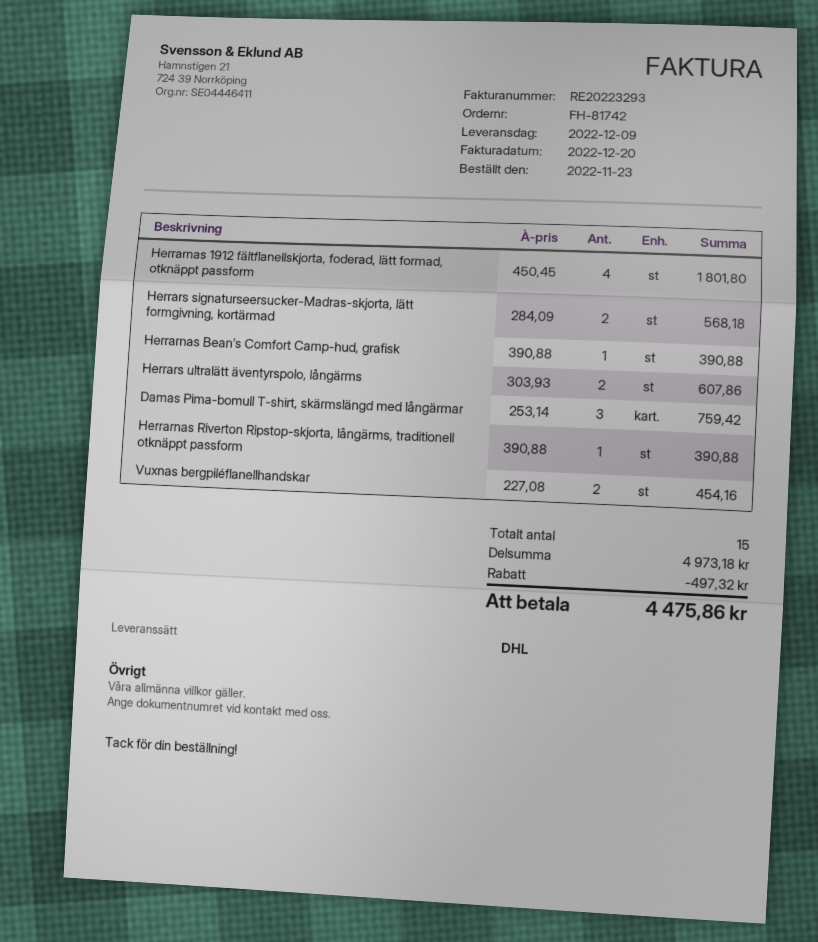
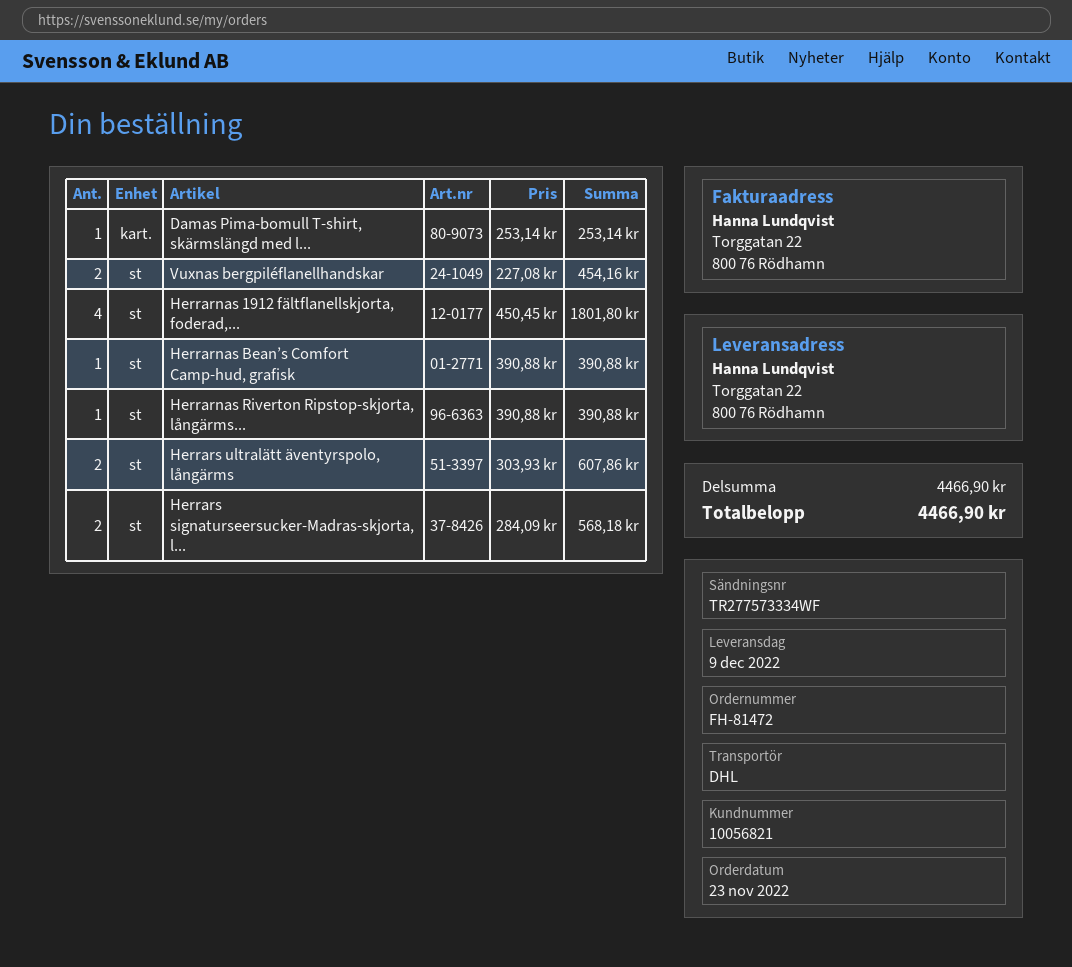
order number: FH-81742 -> FH-81472
Damas Pima-bomull T-shirt, skärmslängd med långärmar: 3 x 253.14 = 759.42 -> 1 x 253.14 = 253.14
subtotal: 4973.18 -> 4466.90
discount: 497.32 -> none
total: 4475.86 -> 4466.90

